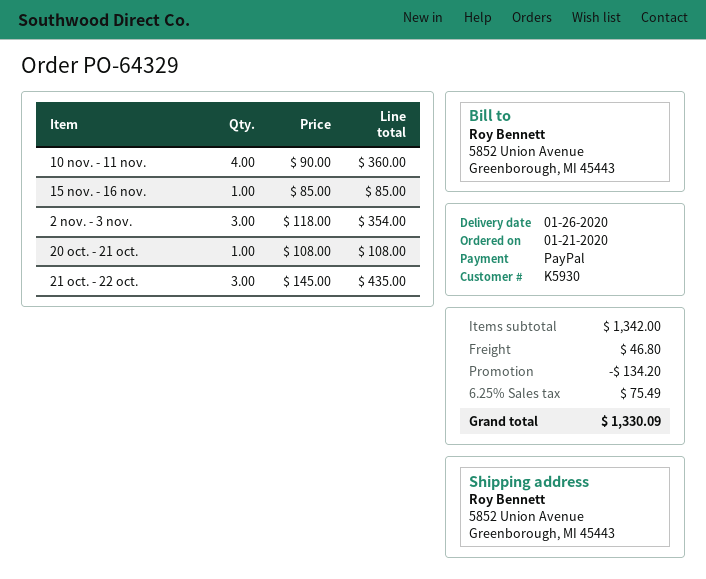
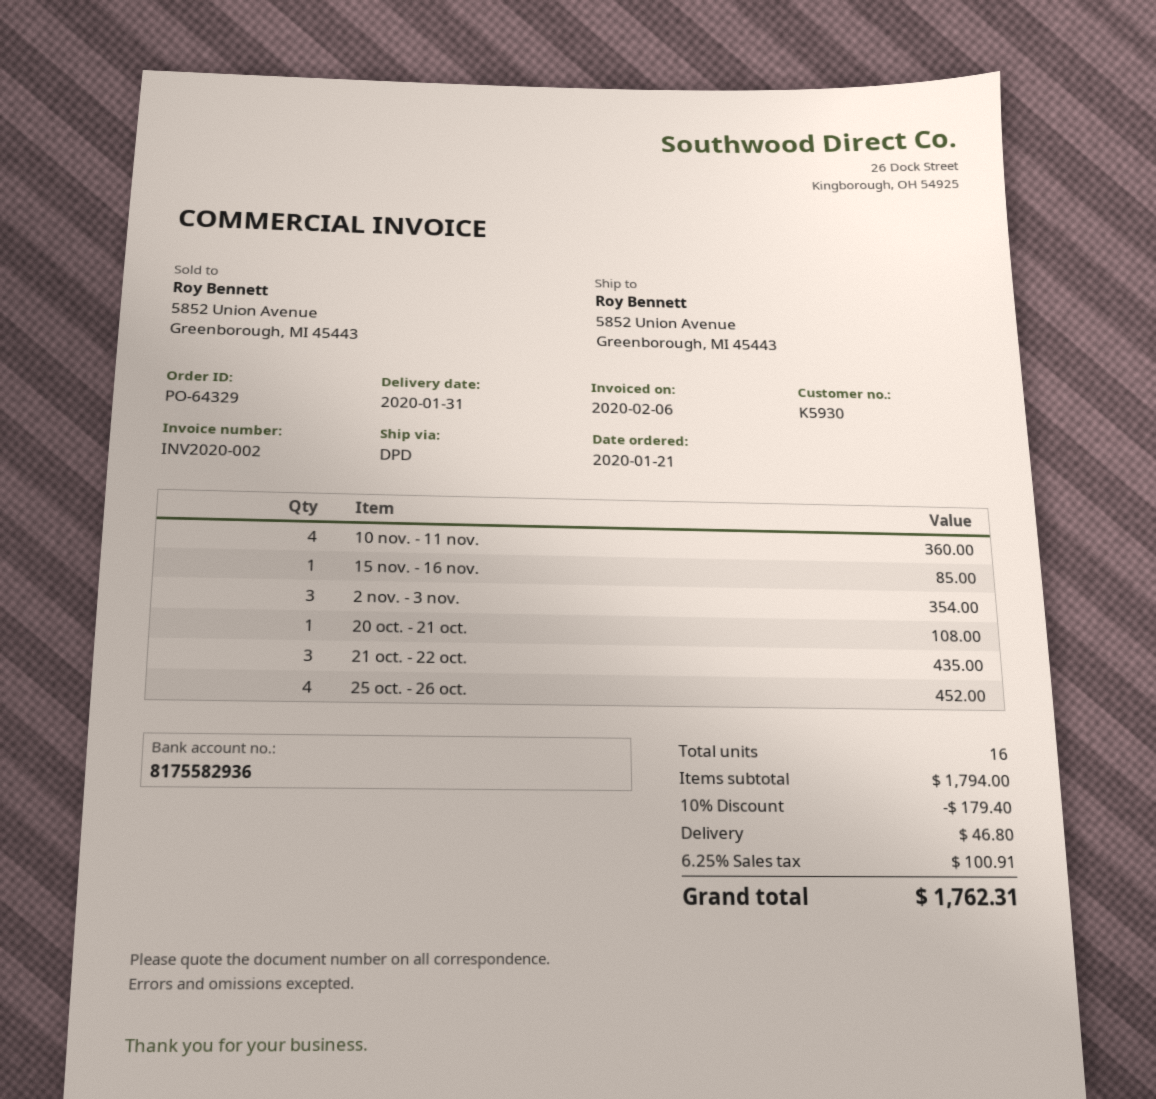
delivery date: 2020-01-26 -> 2020-01-31
25 oct. - 26 oct.: none -> 4 for 452.00
subtotal: 1342.00 -> 1794.00
discount: 134.20 -> 179.40
tax: 6.25% = 75.49 -> 6.25% = 100.91
total: 1330.09 -> 1762.31

